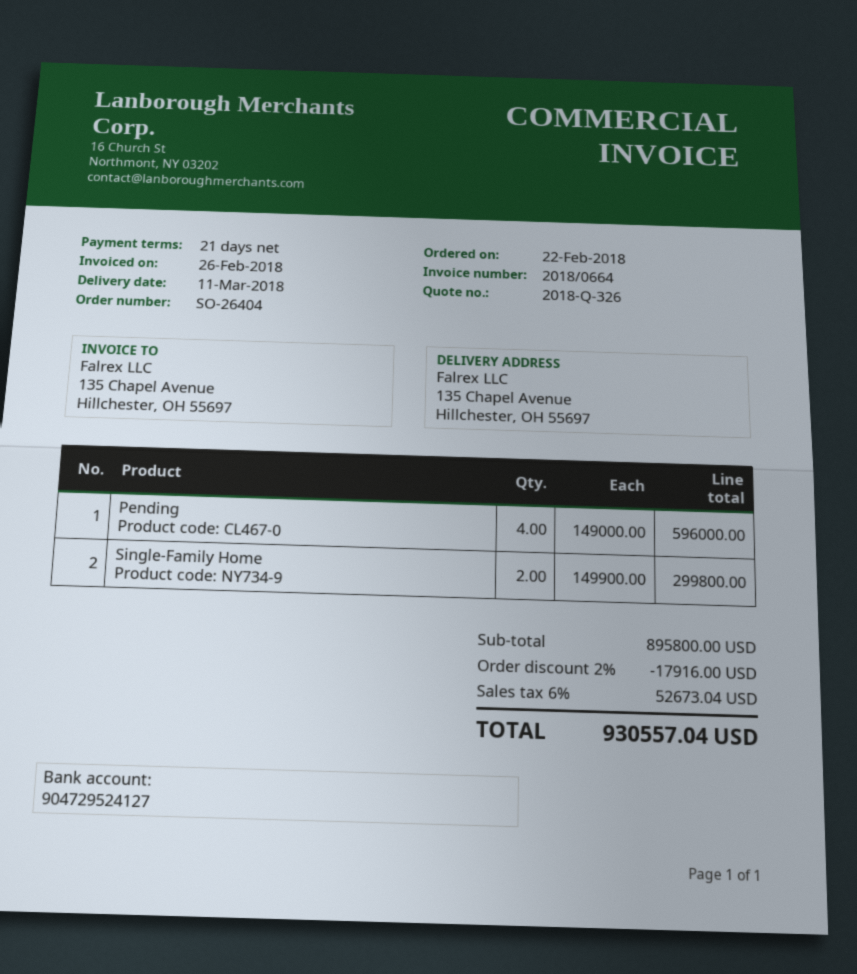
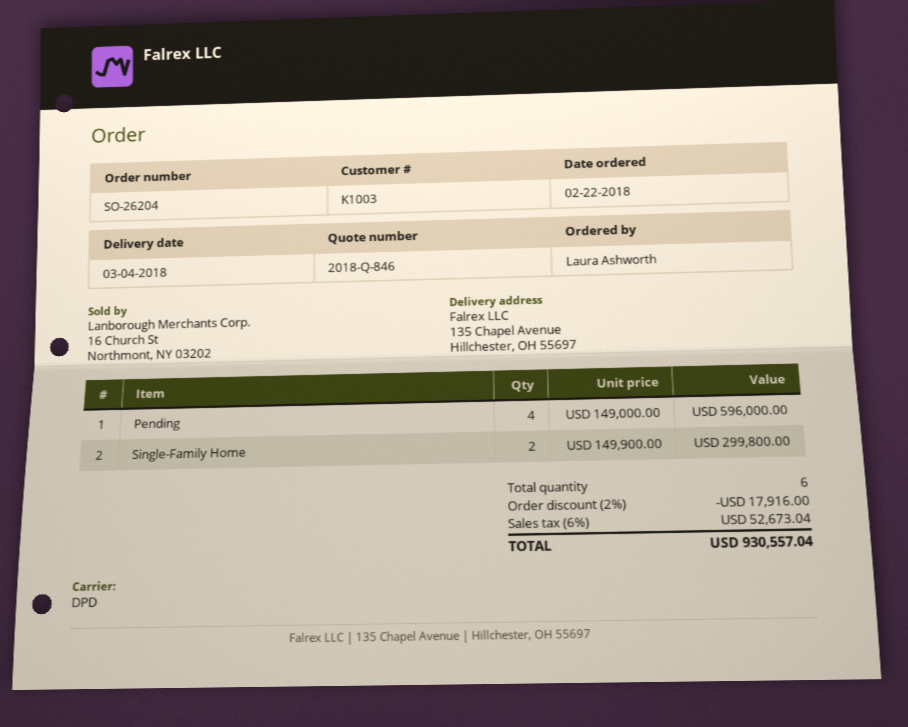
quote number: 2018-Q-326 -> 2018-Q-846
order number: SO-26404 -> SO-26204
delivery date: 2018-03-11 -> 2018-03-04

